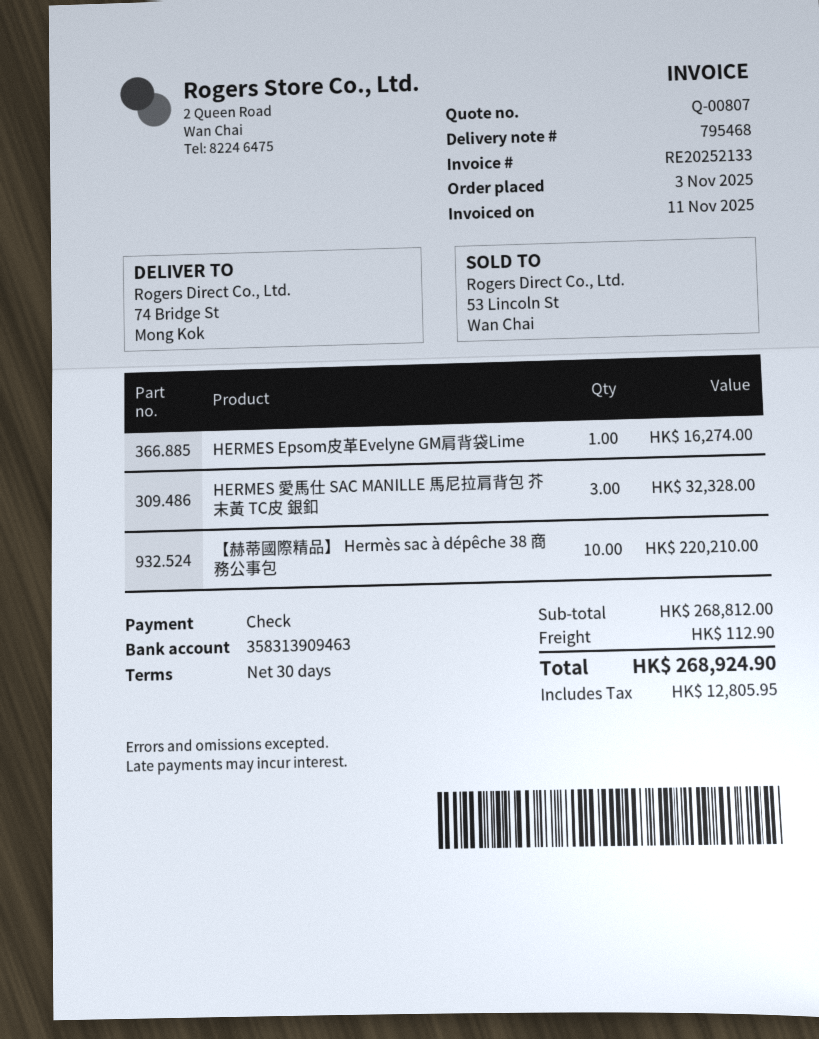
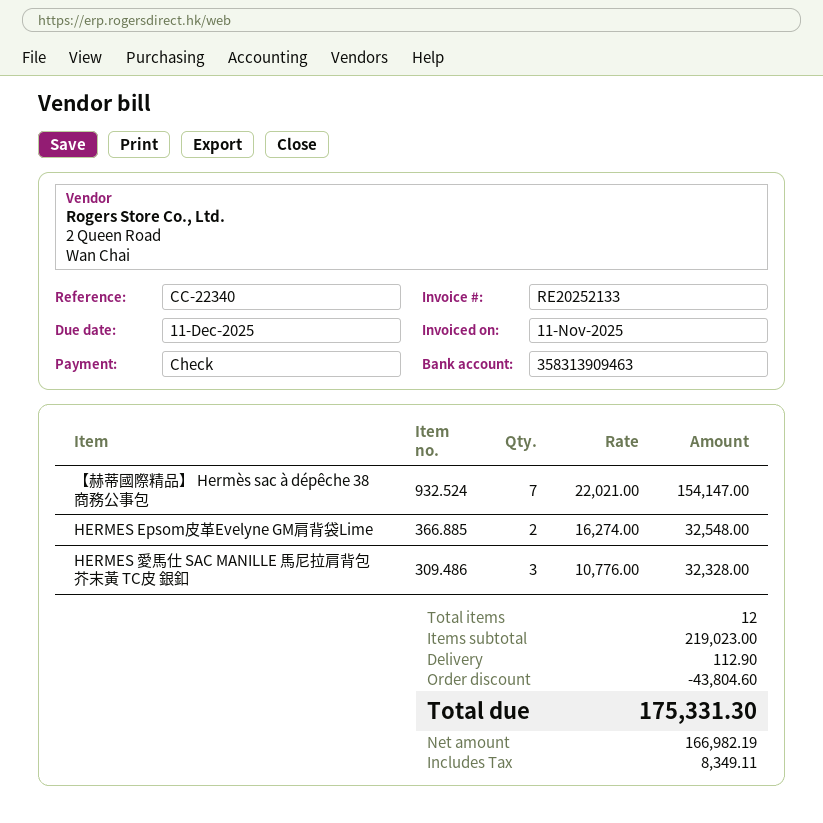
HERMES Epsom皮革Evelyne GM肩背袋Lime: 1 for 16274.00 -> 2 for 32548.00
【赫蒂國際精品】 Hermès sac à dépêche 38 商務公事包: 10 for 220210.00 -> 7 for 154147.00
subtotal: 268812.00 -> 219023.00
discount: none -> 43804.60
tax: 12805.95 -> 8349.11
total: 268924.90 -> 175331.30

